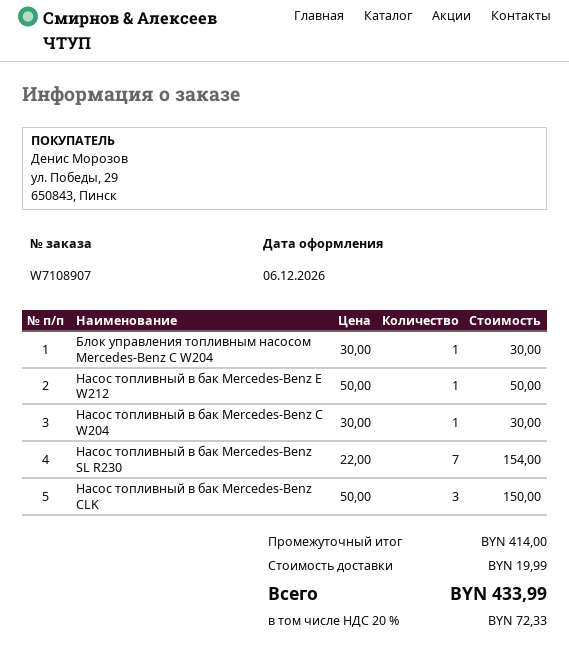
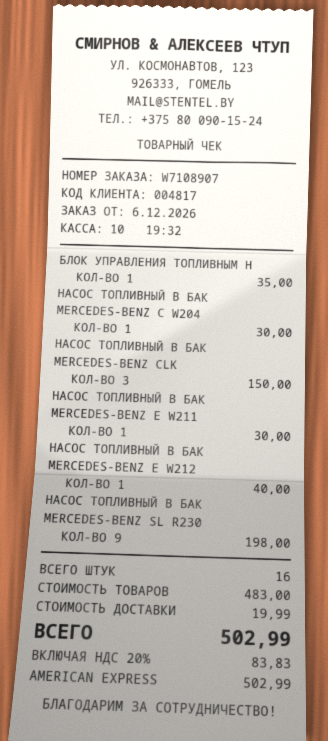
Блок управления топливным насосом Mercedes-Benz C W204: 1 for 30.00 -> 1 for 35.00
Насос топливный в бак Mercedes-Benz E W212: 1 for 50.00 -> 1 for 40.00
Насос топливный в бак Mercedes-Benz SL R230: 7 for 154.00 -> 9 for 198.00
НАСОС ТОПЛИВНЫЙ В БАК MERCEDES-BENZ E W211: none -> 1 for 30.00
subtotal: 414.00 -> 483.00
tax: 20% = 72.33 -> 20% = 83.83
total: 433.99 -> 502.99

